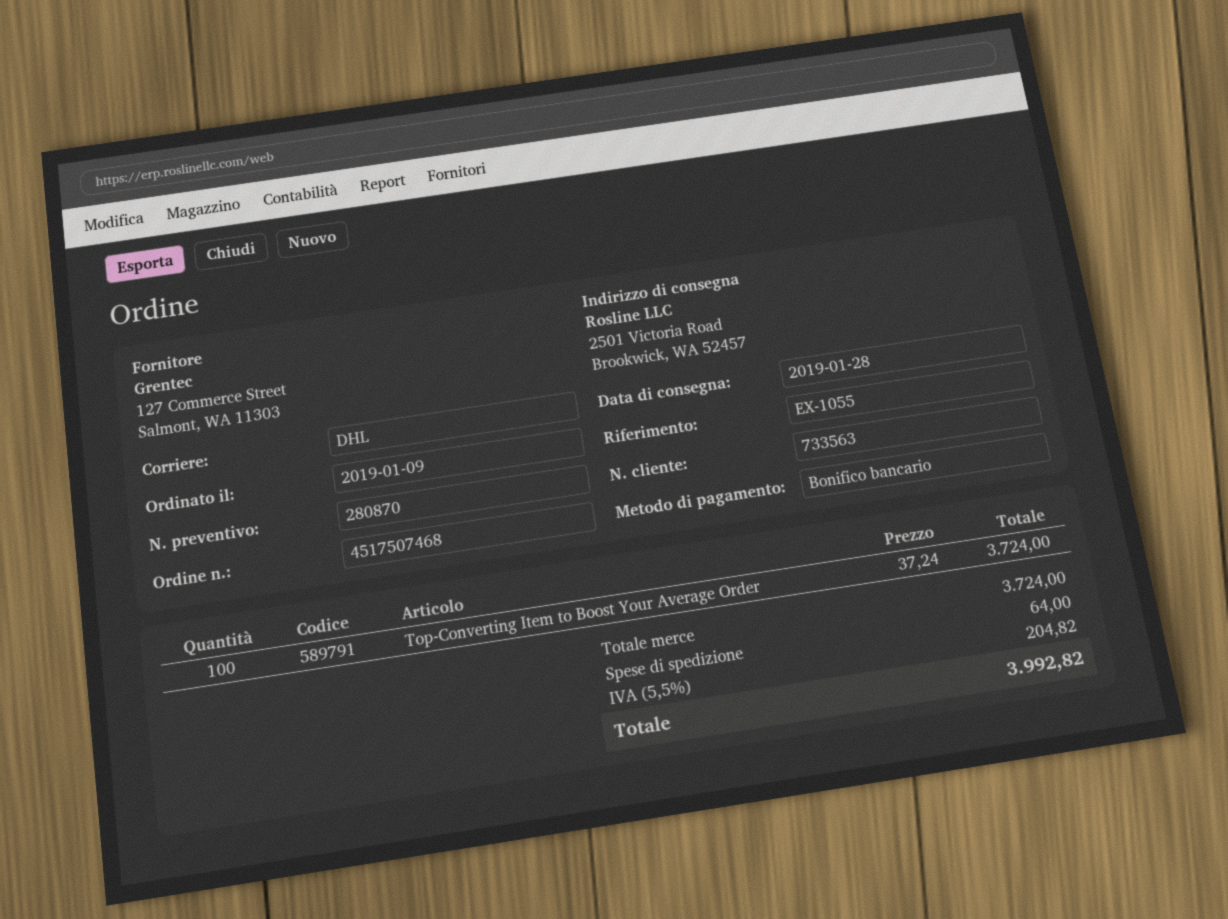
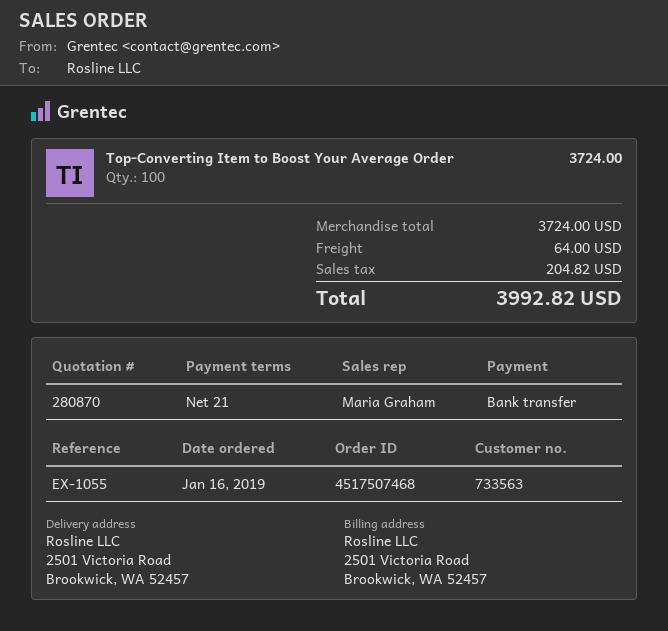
order date: 2019-01-09 -> 2019-01-16

